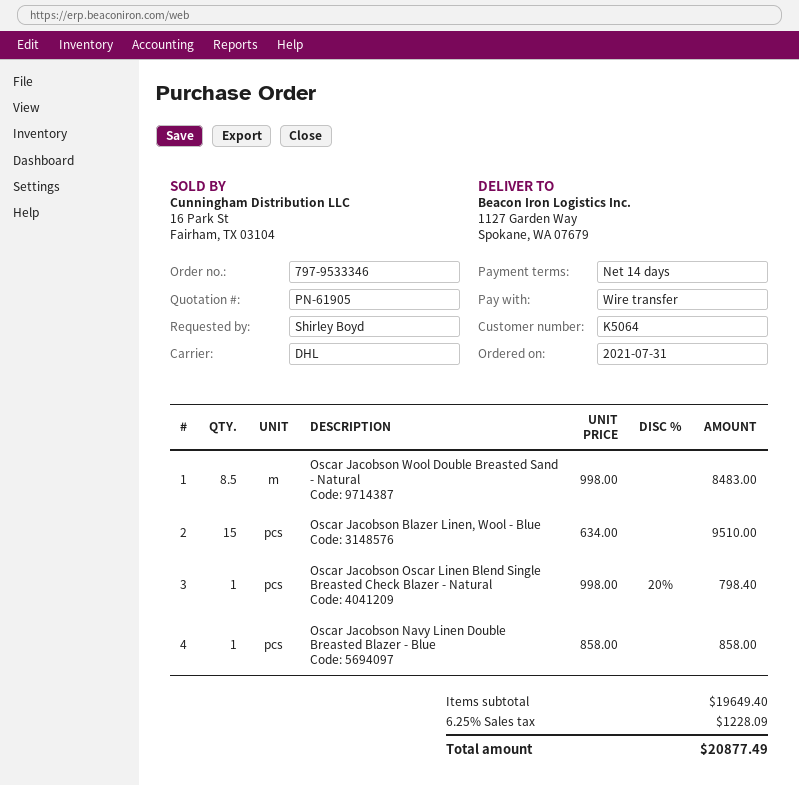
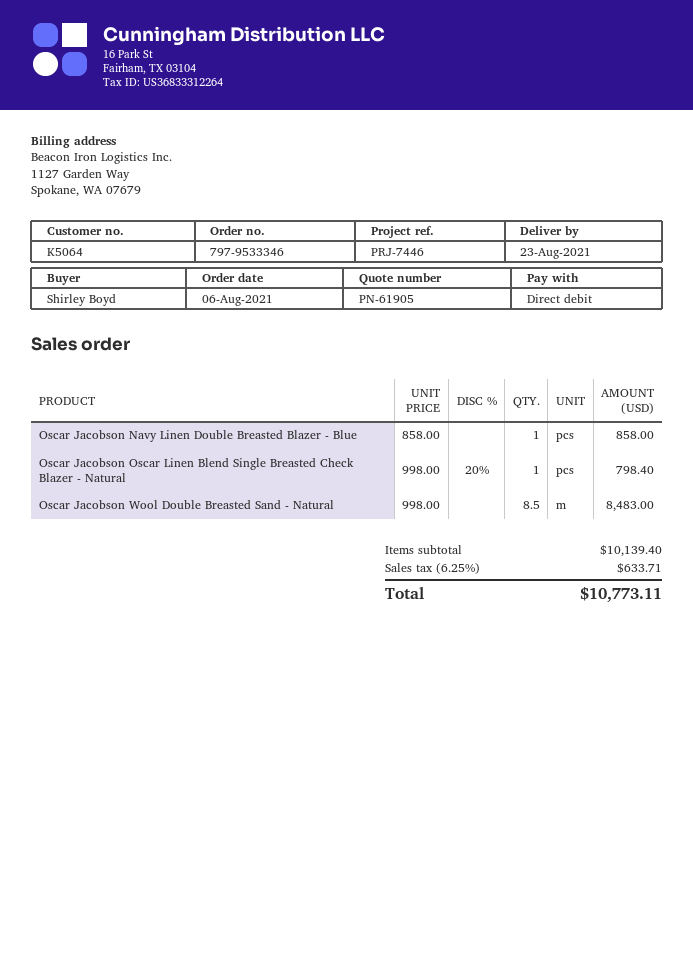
order date: 2021-07-31 -> 2021-08-06
payment method: bank transfer -> direct debit
Oscar Jacobson Blazer Linen, Wool - Blue: 15 x 634.00 = 9510.00 -> none
subtotal: 19649.40 -> 10139.40
tax: 6.25% = 1228.09 -> 6.25% = 633.71
total: 20877.49 -> 10773.11

